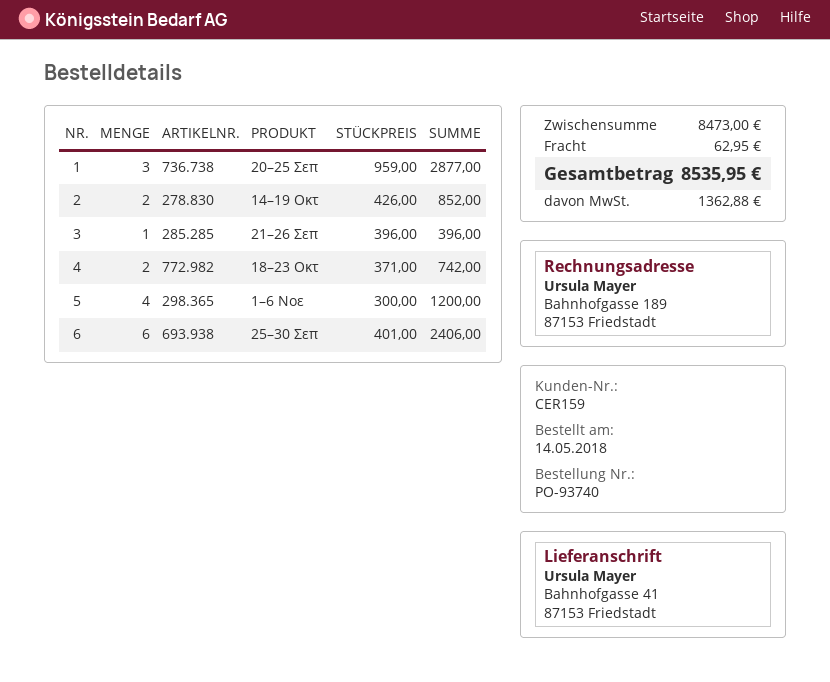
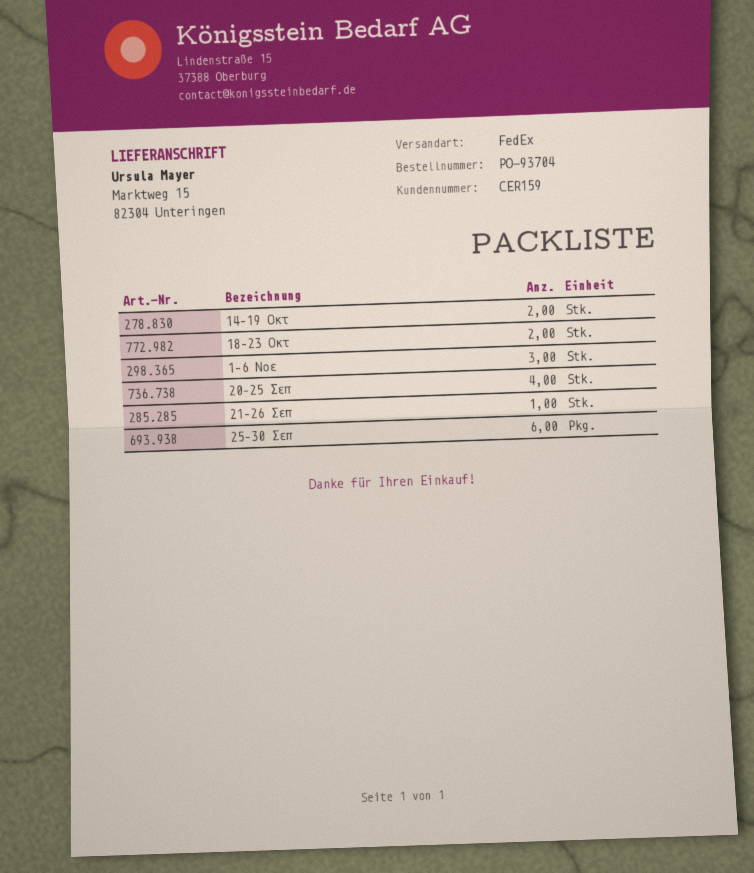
order number: PO-93740 -> PO-93704
ship to: Bahnhofgasse 41, 87153 Friedstadt -> Marktweg 15, 82304 Unteringen
20–25 Σεπ: 3 -> 4
1–6 Νοε: 4 -> 3

